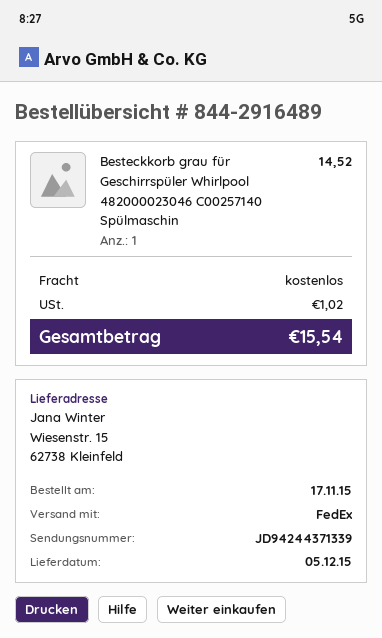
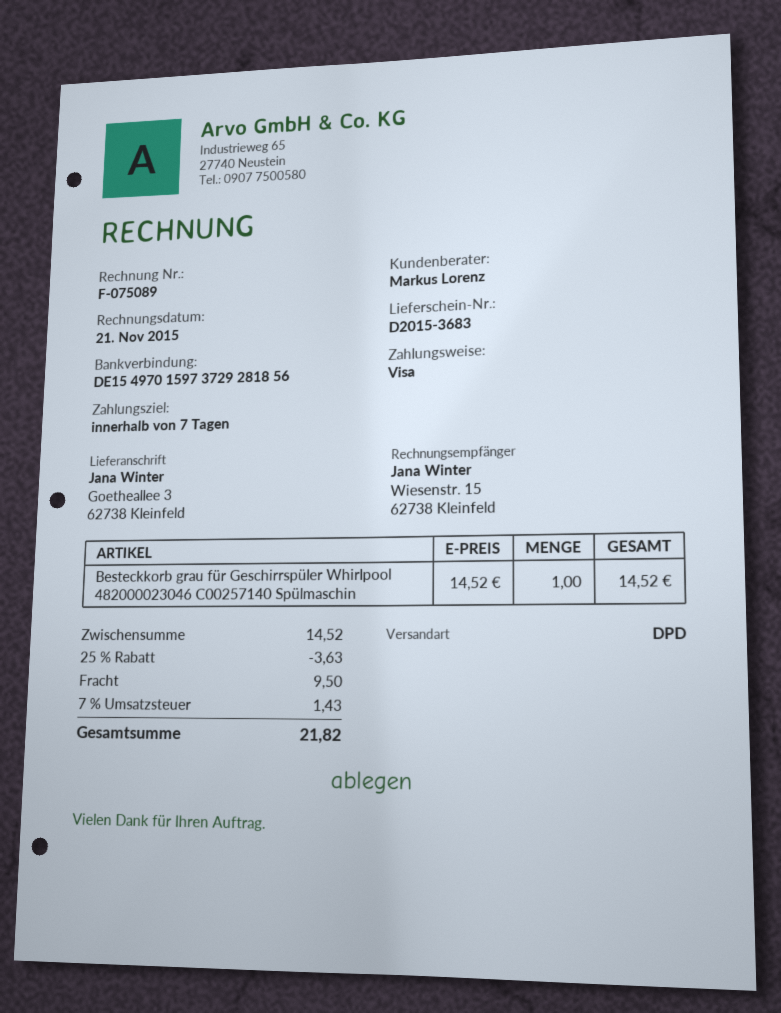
shipping method: FedEx -> DPD
ship to: Wiesenstr. 15, 62738 Kleinfeld -> Goetheallee 3, 62738 Kleinfeld
discount: none -> 25% = 3.63
shipping: 0.00 -> 9.50
tax: 1.02 -> 1.43
total: 15.54 -> 21.82

